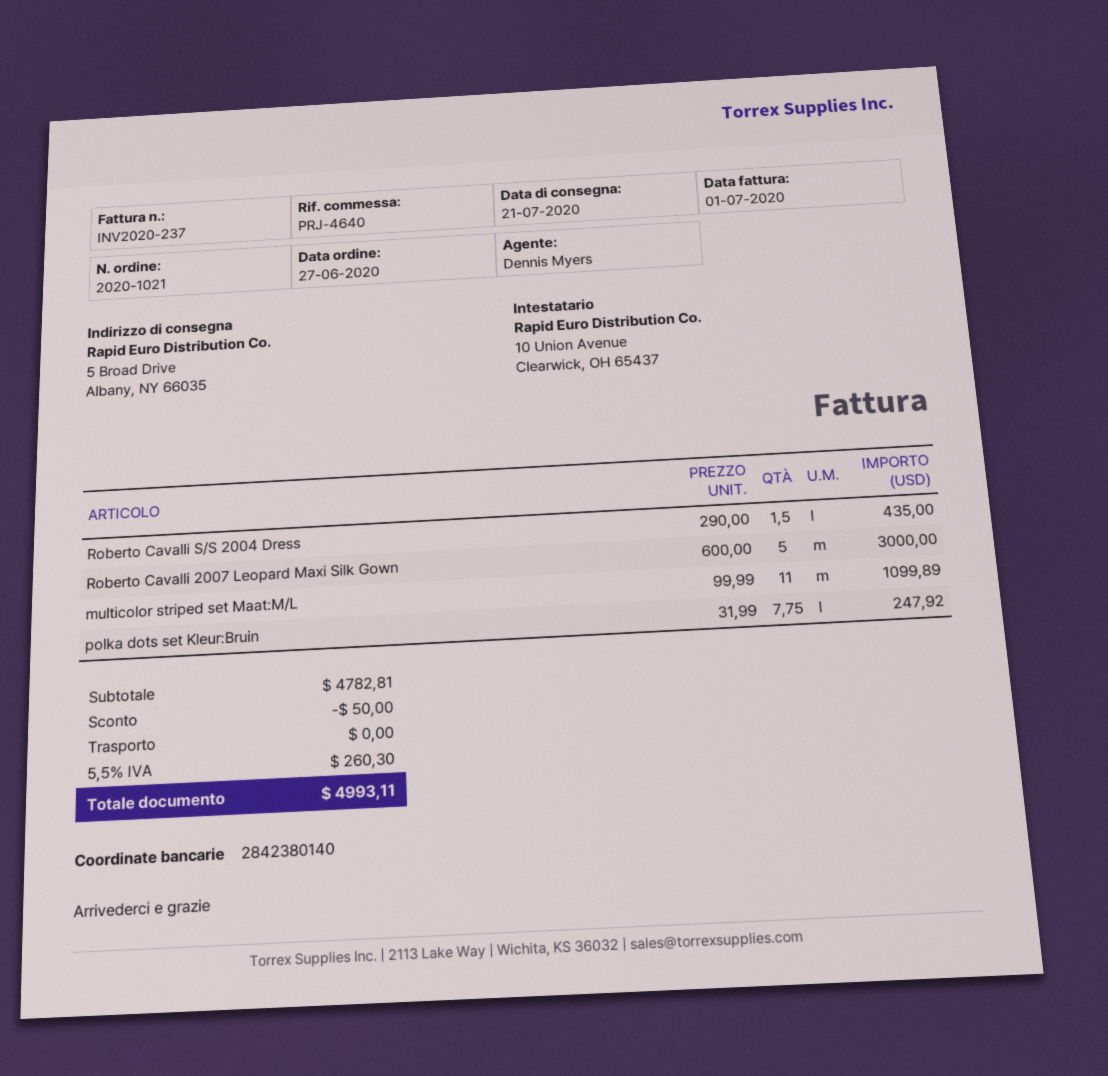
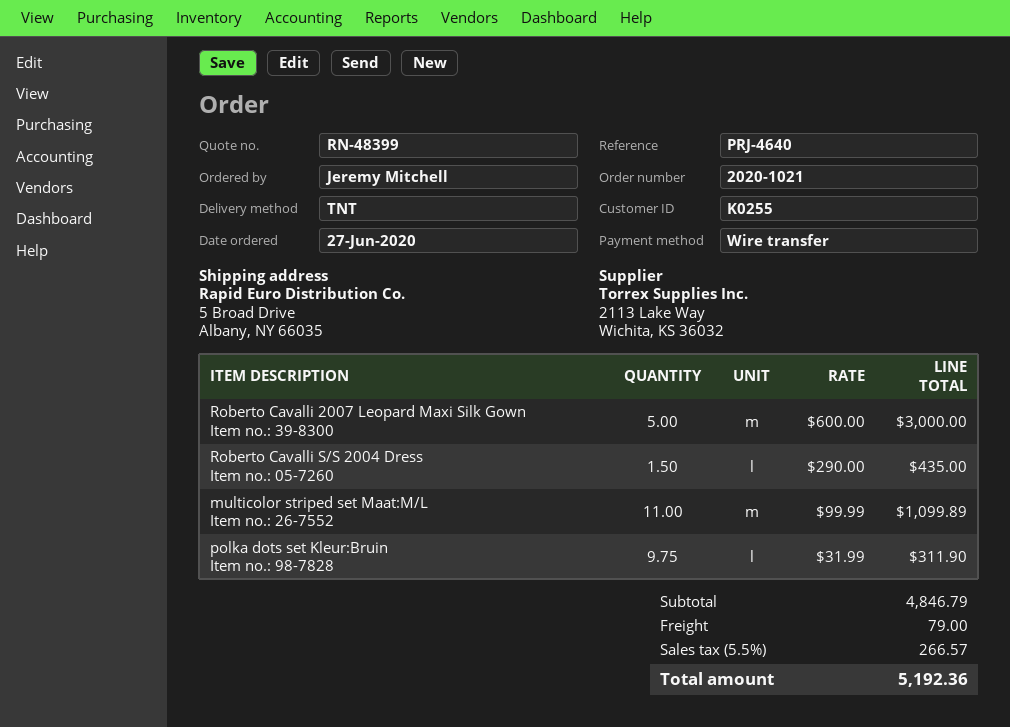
polka dots set Kleur:Bruin: 7.75 x 31.99 = 247.92 -> 9.75 x 31.99 = 311.90
subtotal: 4782.81 -> 4846.79
discount: 50.00 -> none
shipping: 0.00 -> 79.00
tax: 5.5% = 260.30 -> 5.5% = 266.57
total: 4993.11 -> 5192.36

